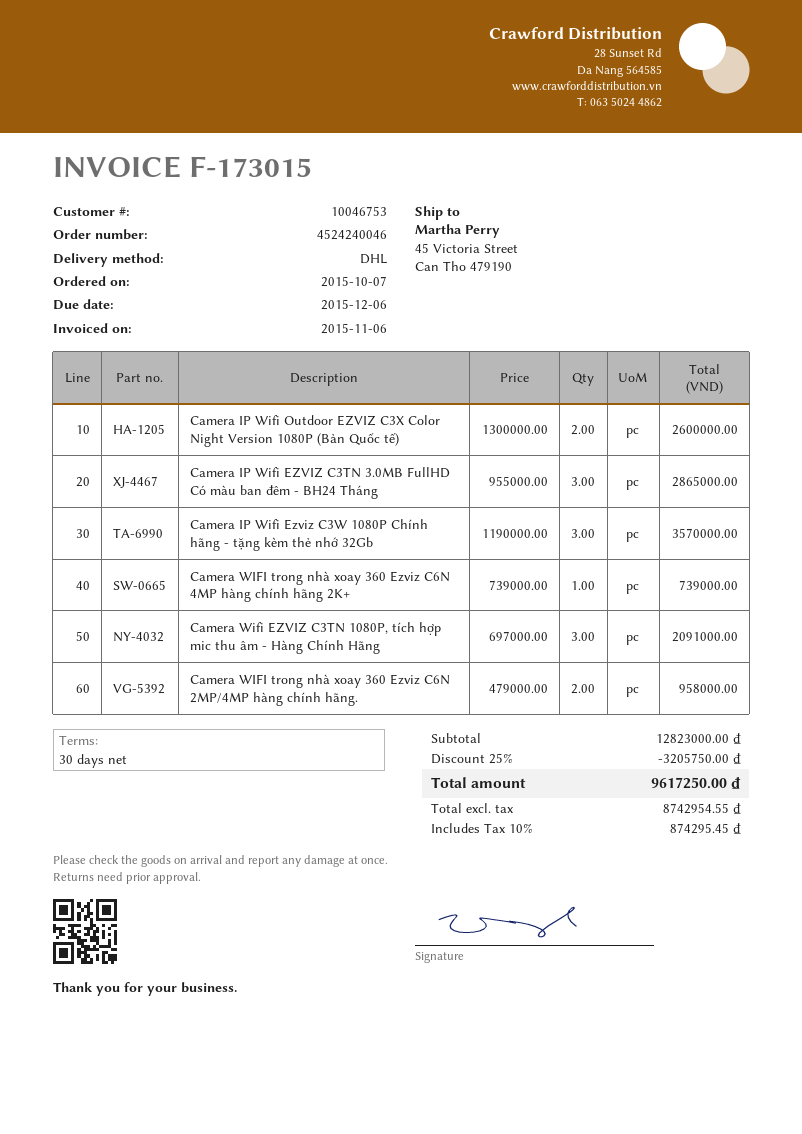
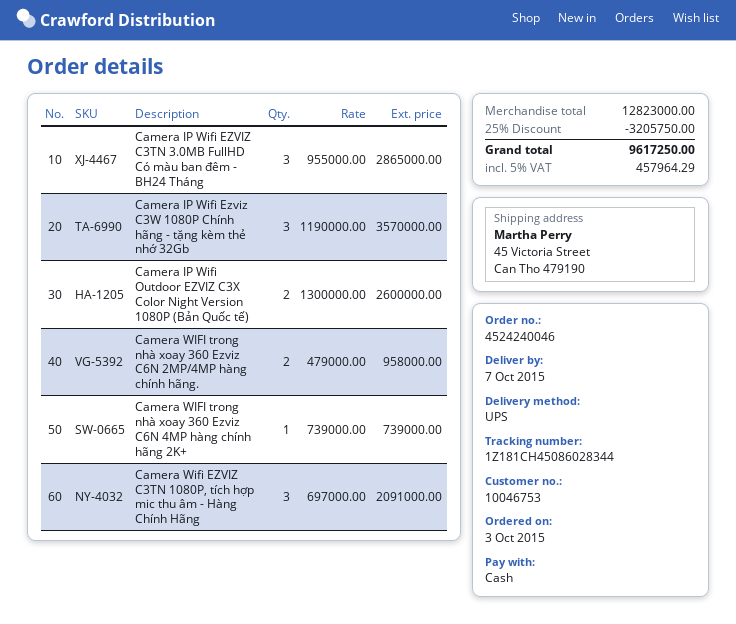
order date: 2015-10-07 -> 2015-10-03
shipping method: DHL -> UPS
tax: 10% = 874295.45 -> 5% = 457964.29

